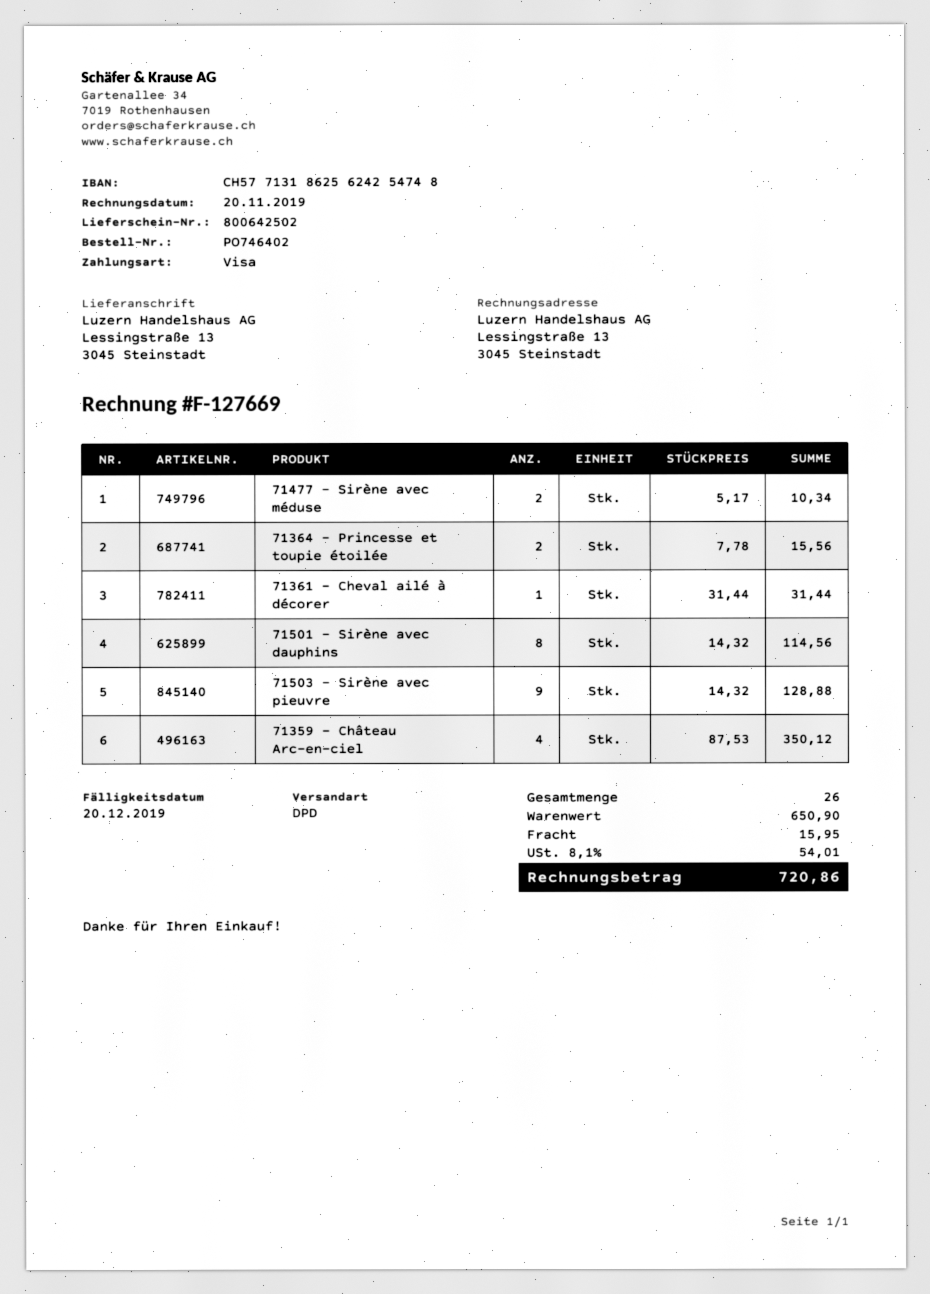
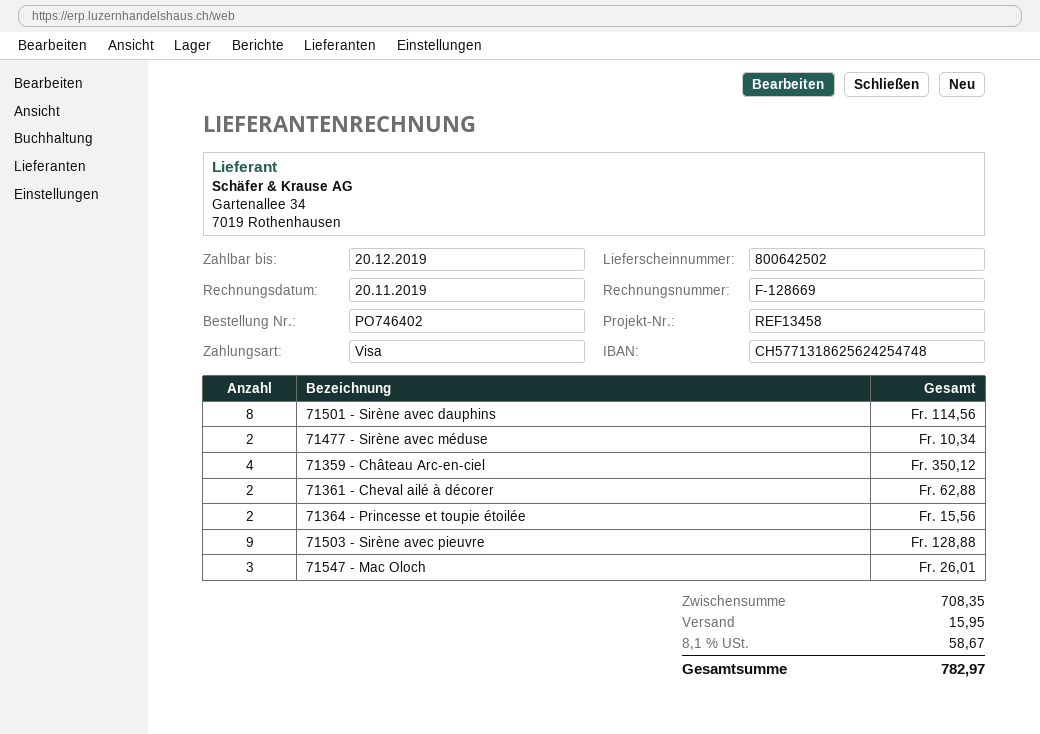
invoice number: F-127669 -> F-128669
71361 - Cheval ailé à décorer: 1 for 31.44 -> 2 for 62.88
71547 - Mac Oloch: none -> 3 for 26.01
subtotal: 650.90 -> 708.35
tax: 8.1% = 54.01 -> 8.1% = 58.67
total: 720.86 -> 782.97

